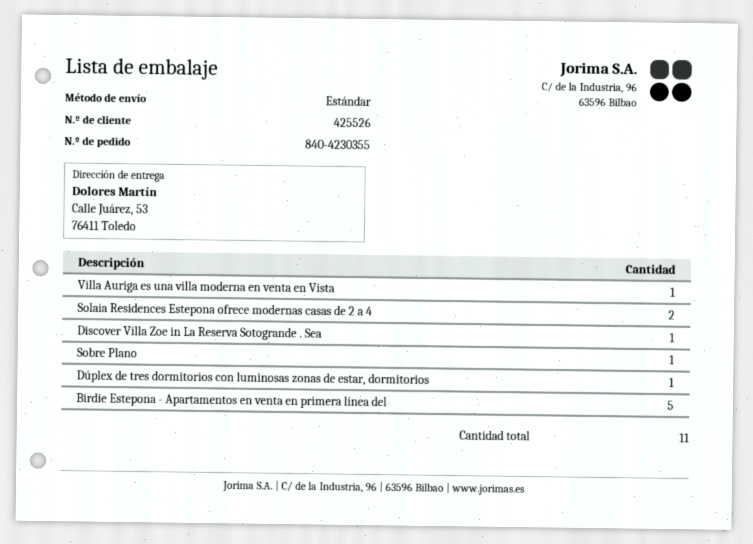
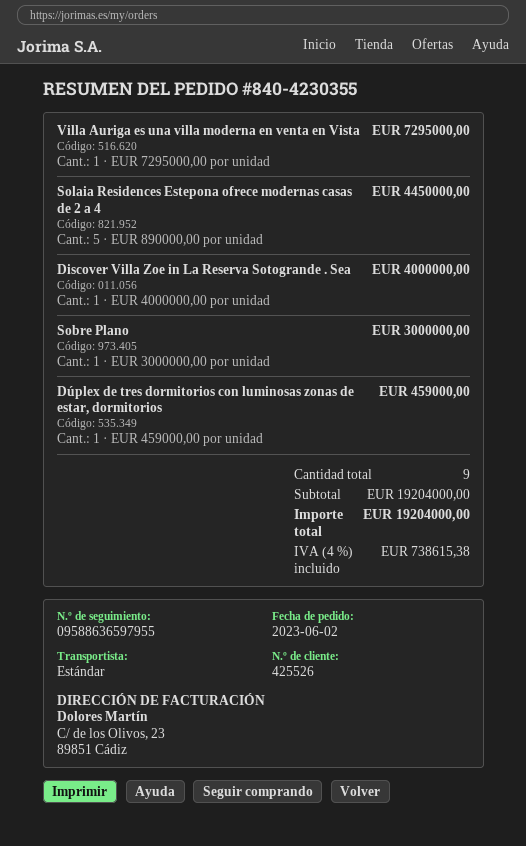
Solaia Residences Estepona ofrece modernas casas de 2 a 4: 2 -> 5
Birdie Estepona - Apartamentos en venta en primera línea del: 5 -> none
total quantity: 11 -> 9

